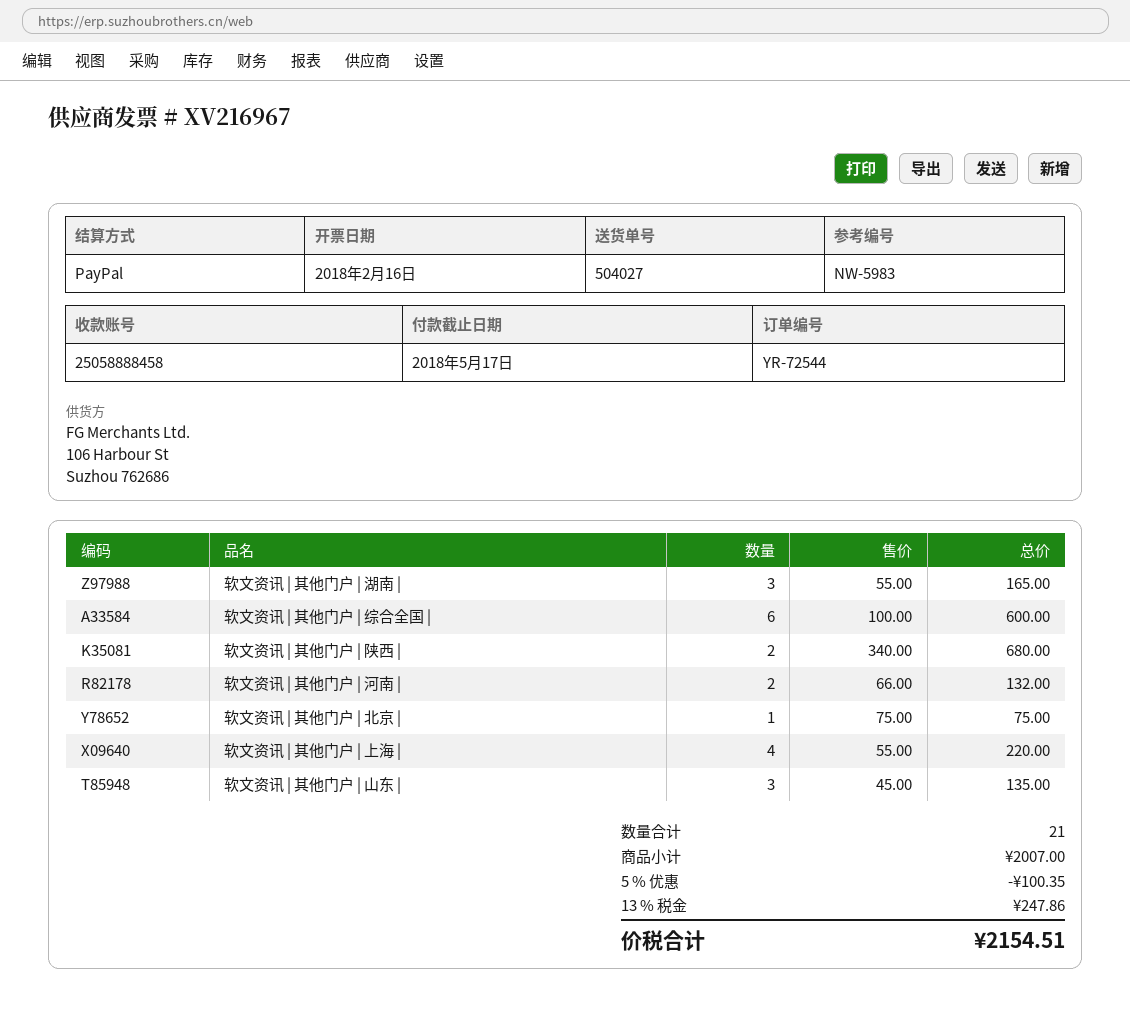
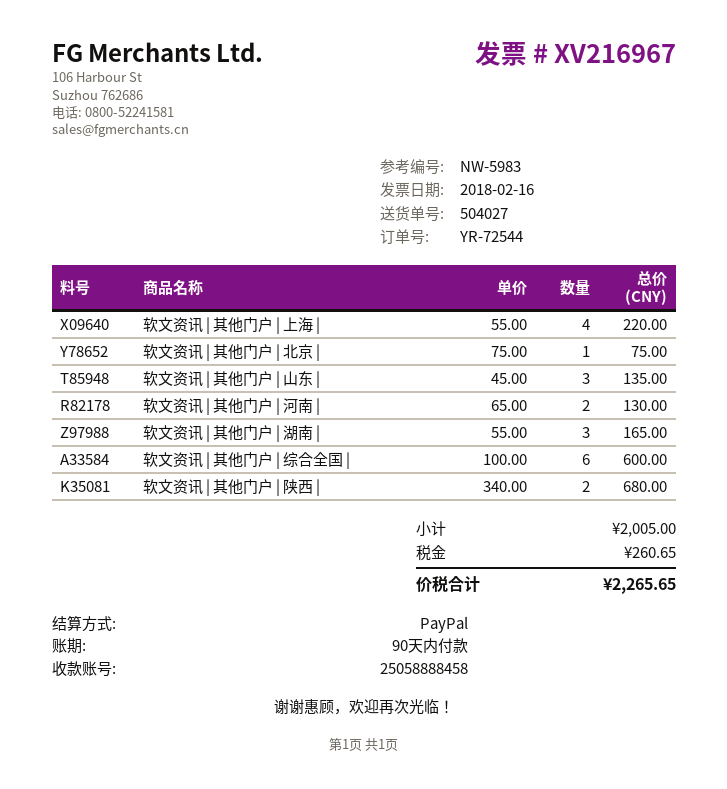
软文资讯 | 其他门户 | 河南 |: 2 x 66.00 = 132.00 -> 2 x 65.00 = 130.00
subtotal: 2007.00 -> 2005.00
discount: 5% = 100.35 -> none
tax: 247.86 -> 260.65
total: 2154.51 -> 2265.65

